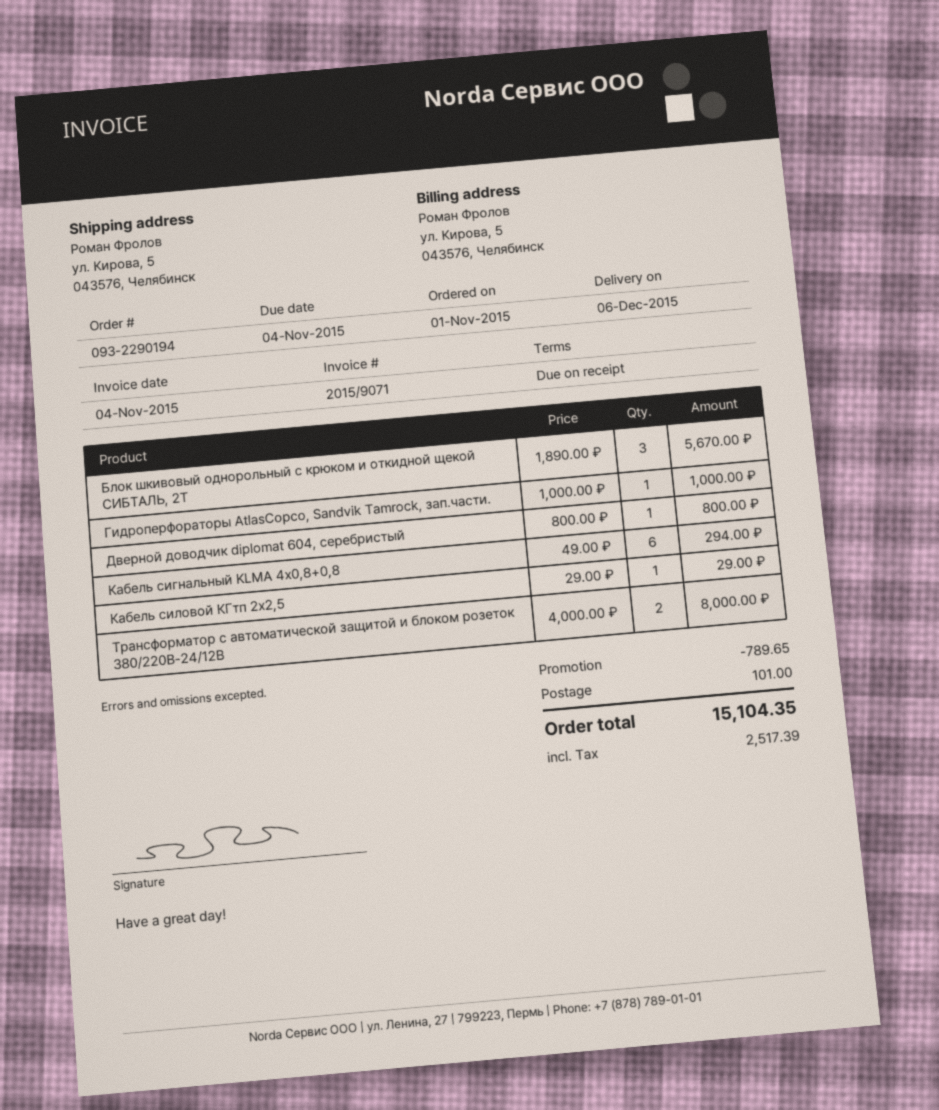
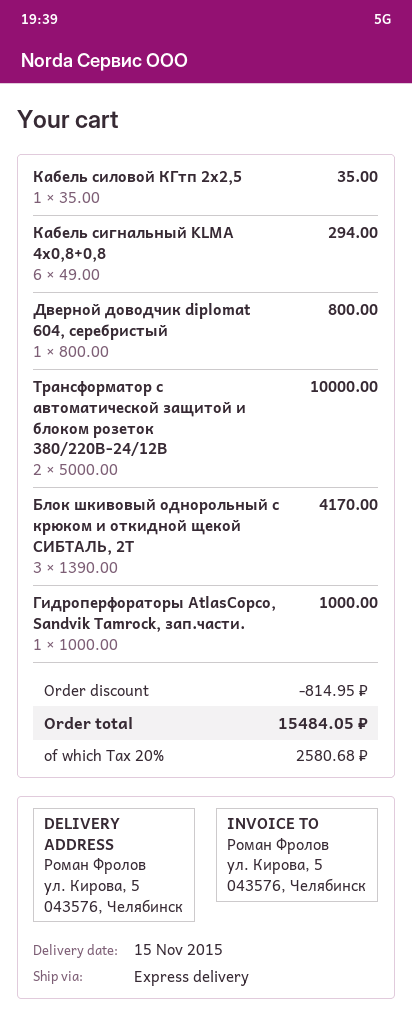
delivery date: 2015-12-06 -> 2015-11-15
Блок шкивовый однорольный с крюком и откидной щекой СИБТАЛЬ, 2Т: 3 x 1890.00 = 5670.00 -> 3 x 1390.00 = 4170.00
Кабель силовой КГтп 2х2,5: 1 x 29.00 = 29.00 -> 1 x 35.00 = 35.00
Трансформатор с автоматической защитой и блоком розеток 380/220В-24/12В: 2 x 4000.00 = 8000.00 -> 2 x 5000.00 = 10000.00
discount: 789.65 -> 814.95
shipping: 101.00 -> none
tax: 2517.39 -> 2580.68
total: 15104.35 -> 15484.05

